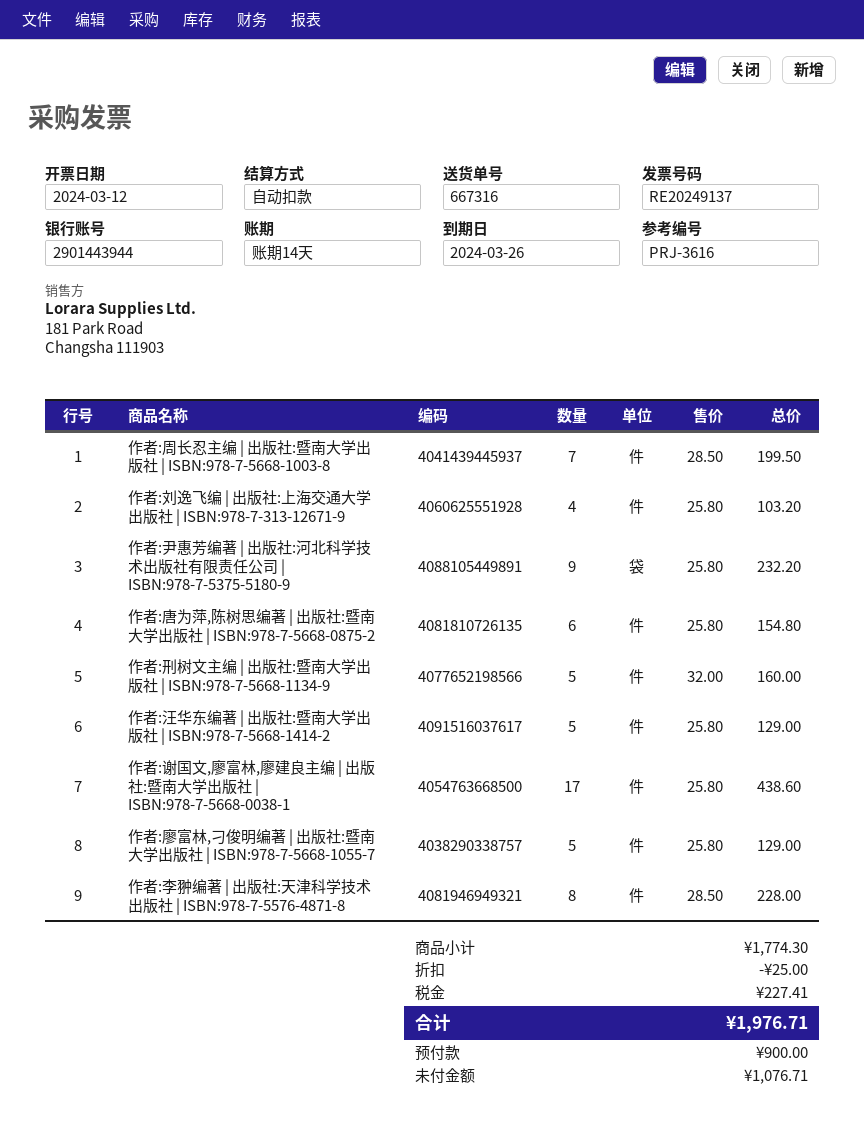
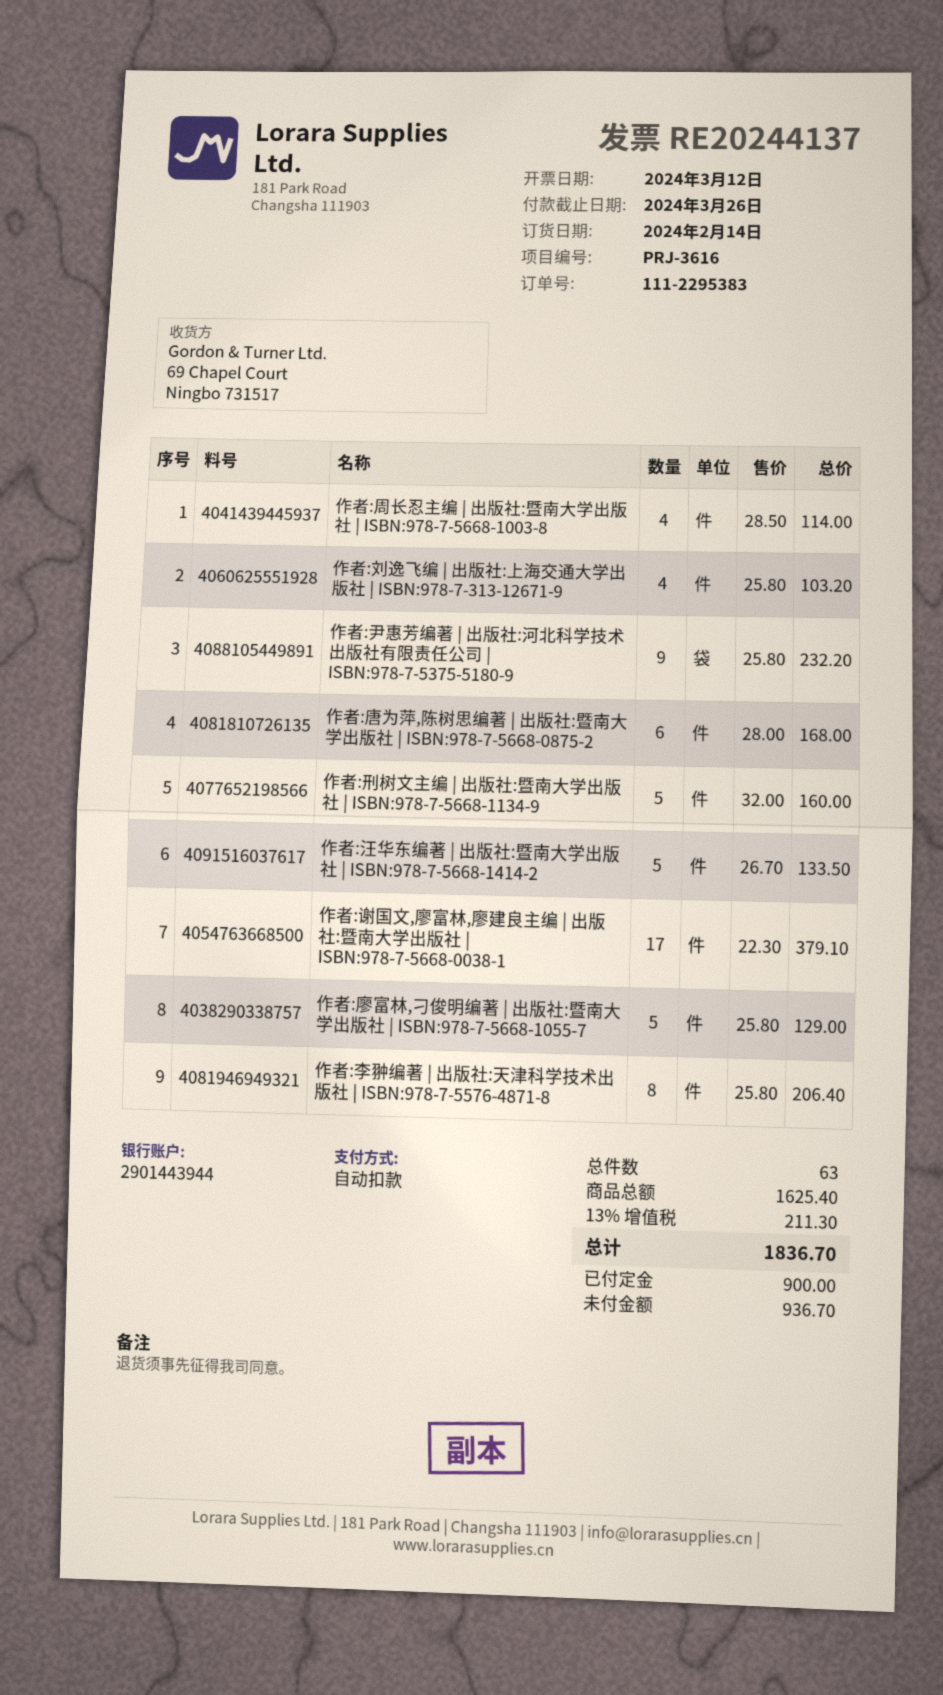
invoice number: RE20249137 -> RE20244137
作者:周长忍主编 | 出版社:暨南大学出版社 | ISBN:978-7-5668-1003-8: 7 x 28.50 = 199.50 -> 4 x 28.50 = 114.00
作者:唐为萍,陈树思编著 | 出版社:暨南大学出版社 | ISBN:978-7-5668-0875-2: 6 x 25.80 = 154.80 -> 6 x 28.00 = 168.00
作者:汪华东编著 | 出版社:暨南大学出版社 | ISBN:978-7-5668-1414-2: 5 x 25.80 = 129.00 -> 5 x 26.70 = 133.50
作者:谢国文,廖富林,廖建良主编 | 出版社:暨南大学出版社 | ISBN:978-7-5668-0038-1: 17 x 25.80 = 438.60 -> 17 x 22.30 = 379.10
作者:李翀编著 | 出版社:天津科学技术出版社 | ISBN:978-7-5576-4871-8: 8 x 28.50 = 228.00 -> 8 x 25.80 = 206.40
subtotal: 1774.30 -> 1625.40
discount: 25.00 -> none
tax: 227.41 -> 211.30
total: 1976.71 -> 1836.70
balance: 1076.71 -> 936.70

